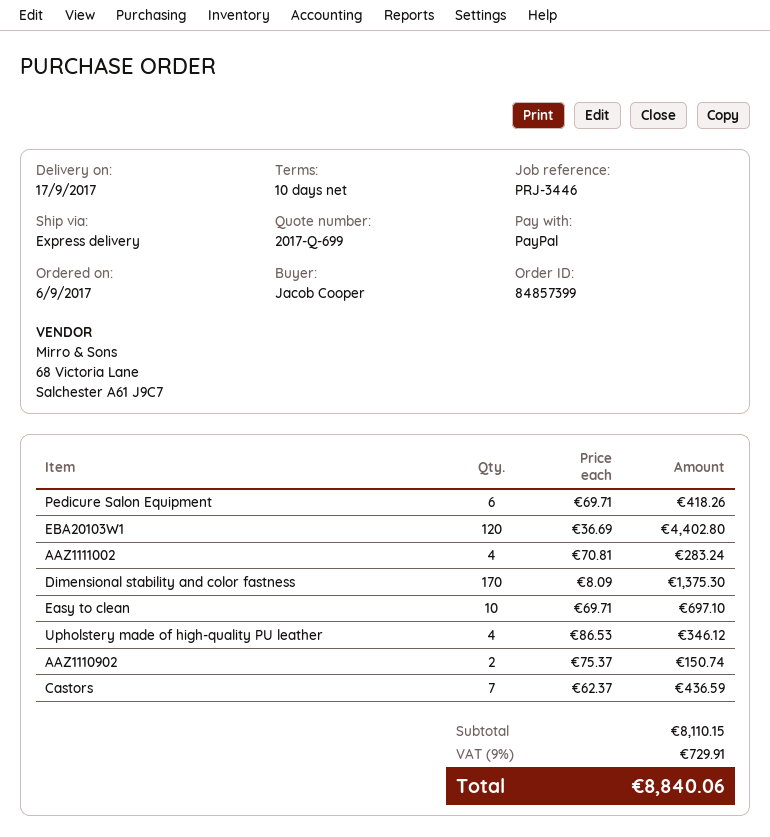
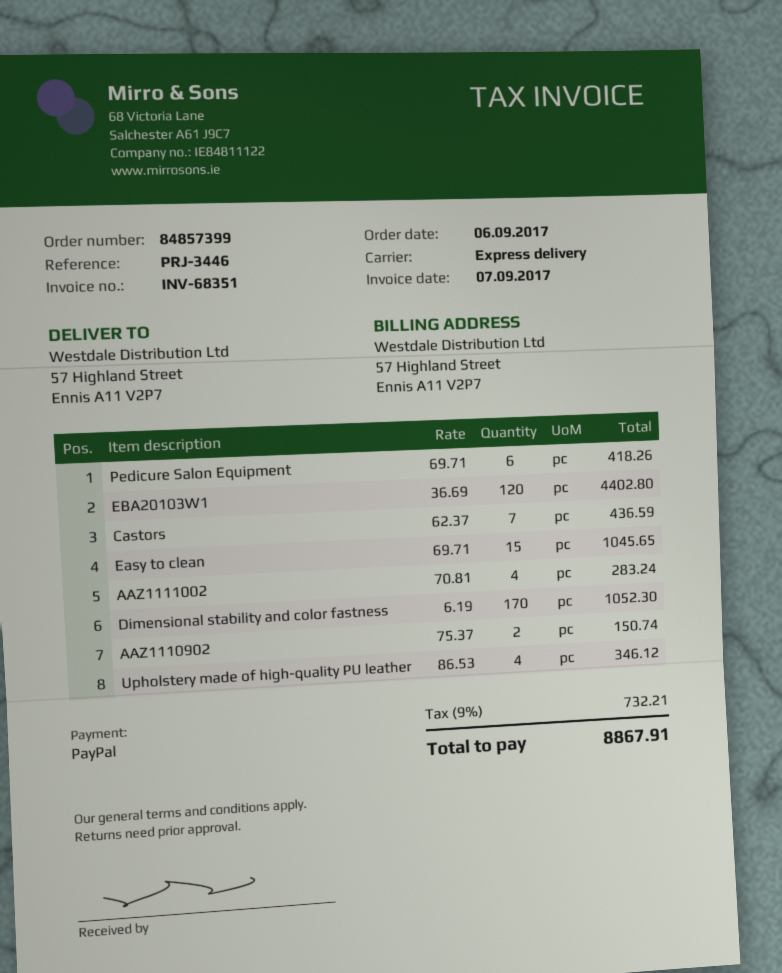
Dimensional stability and color fastness: 170 x 8.09 = 1375.30 -> 170 x 6.19 = 1052.30
Easy to clean: 10 x 69.71 = 697.10 -> 15 x 69.71 = 1045.65
tax: 9% = 729.91 -> 9% = 732.21
total: 8840.06 -> 8867.91

